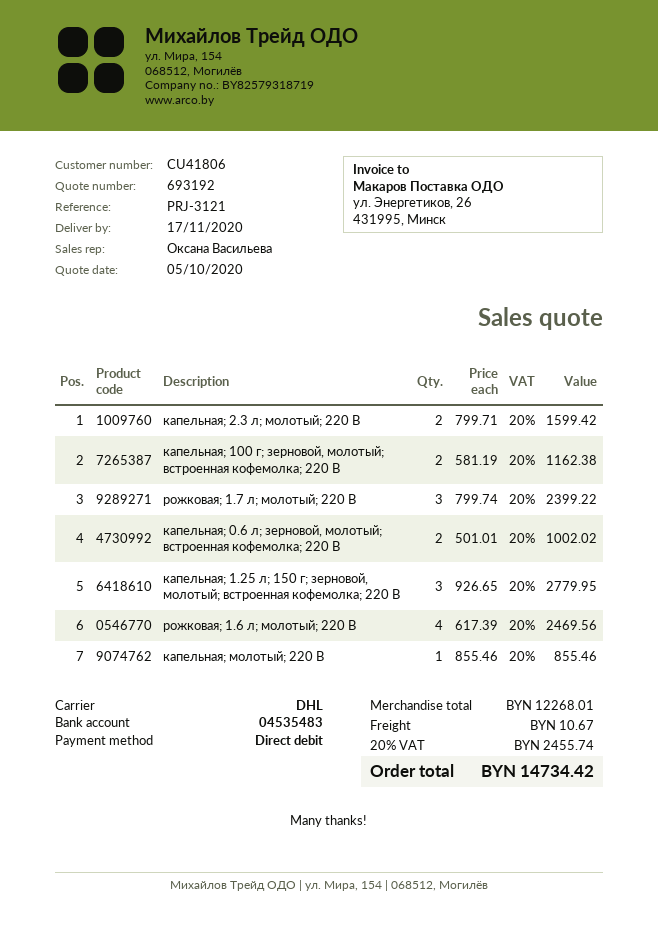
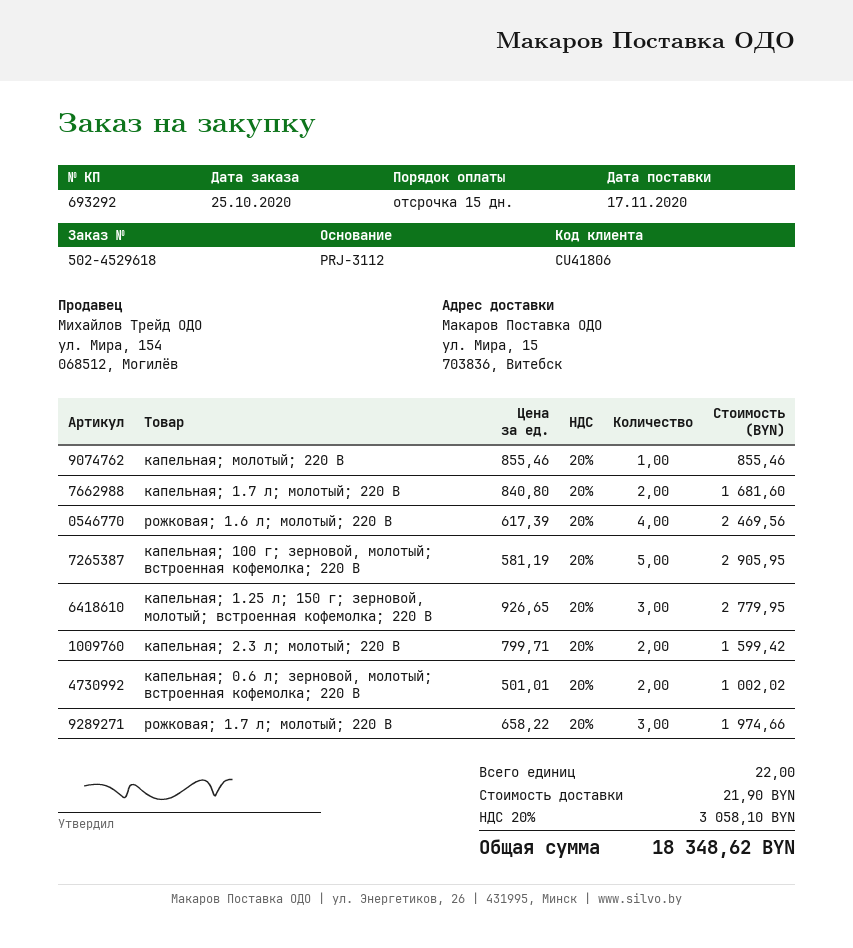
quote number: 693192 -> 693292
reference: PRJ-3121 -> PRJ-3112
капельная; 100 г; зерновой, молотый; встроенная кофемолка; 220 В: 2 x 581.19 = 1162.38 -> 5 x 581.19 = 2905.95
рожковая; 1.7 л; молотый; 220 В: 3 x 799.74 = 2399.22 -> 3 x 658.22 = 1974.66
капельная; 1.7 л; молотый; 220 В: none -> 2 x 840.80 = 1681.60
shipping: 10.67 -> 21.90
tax: 20% = 2455.74 -> 20% = 3058.10
total: 14734.42 -> 18348.62

